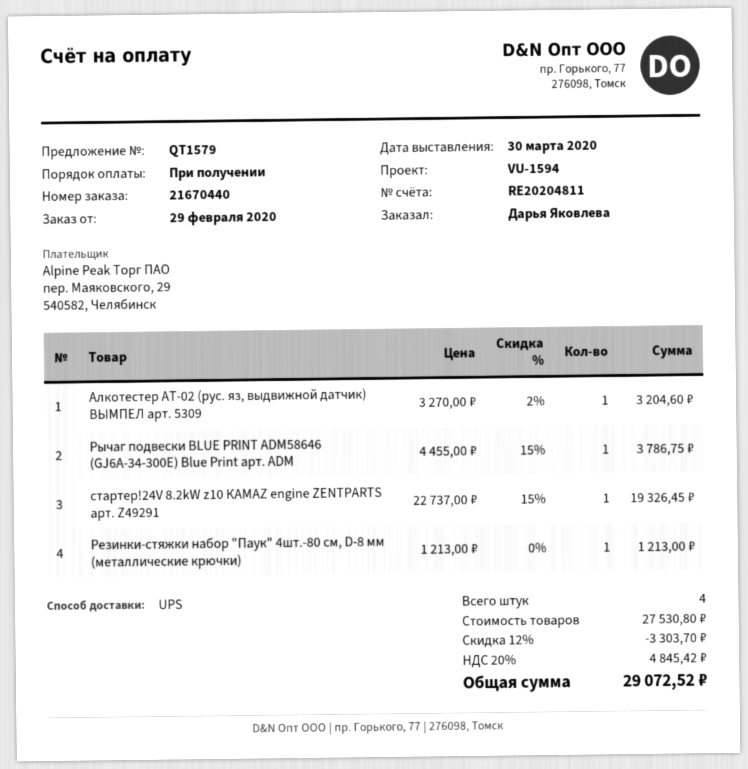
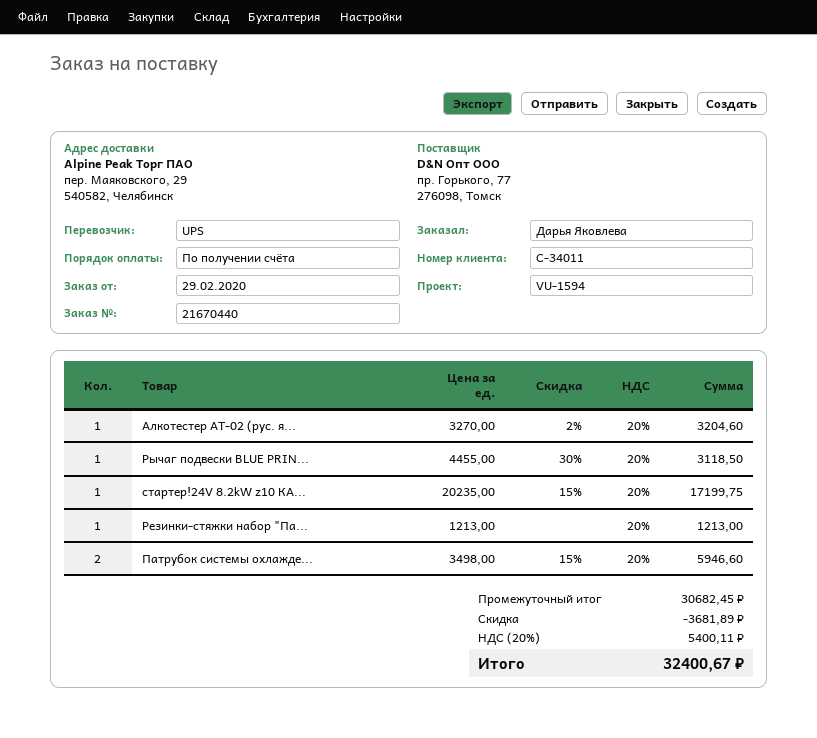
Рычаг подвески BLUE PRINT ADM58646 (GJ6A-34-300E) Blue Print арт. ADM: 1 x 4455.00 - 15% = 3786.75 -> 1 x 4455.00 - 30% = 3118.50
стартер!24V 8.2kW z10 КАMAZ engine ZENTPARTS арт. Z49291: 1 x 22737.00 - 15% = 19326.45 -> 1 x 20235.00 - 15% = 17199.75
Патрубок системы охлажде...: none -> 2 x 3498.00 - 15% = 5946.60
subtotal: 27530.80 -> 30682.45
discount: 3303.70 -> 3681.89
tax: 20% = 4845.42 -> 20% = 5400.11
total: 29072.52 -> 32400.67

